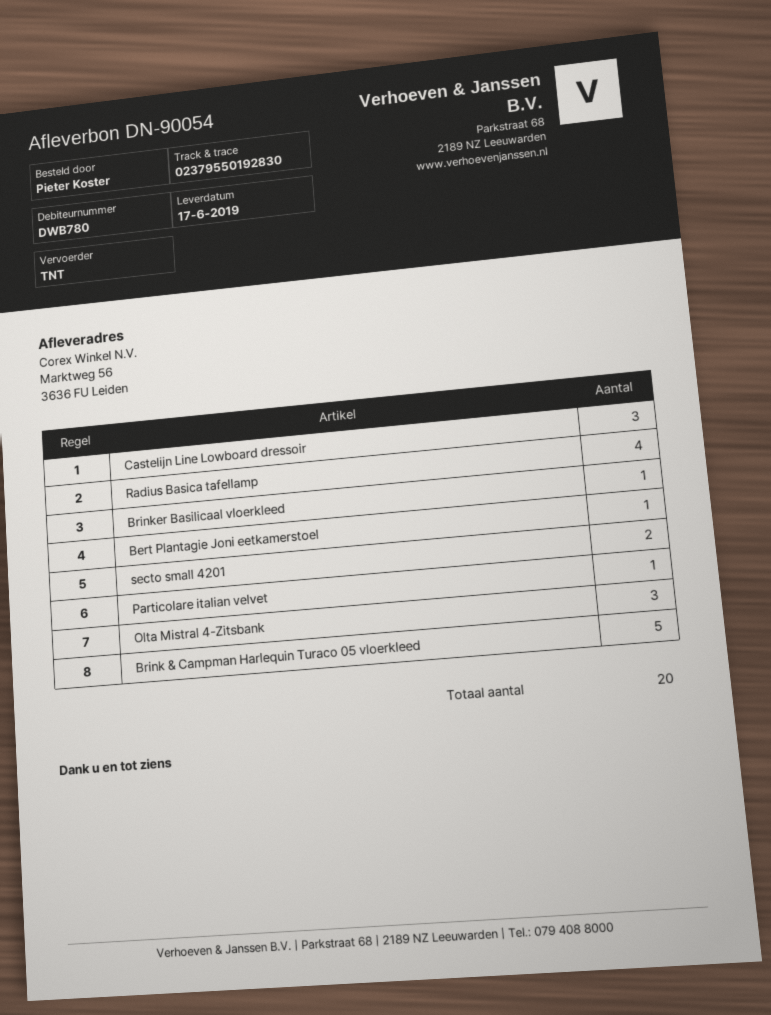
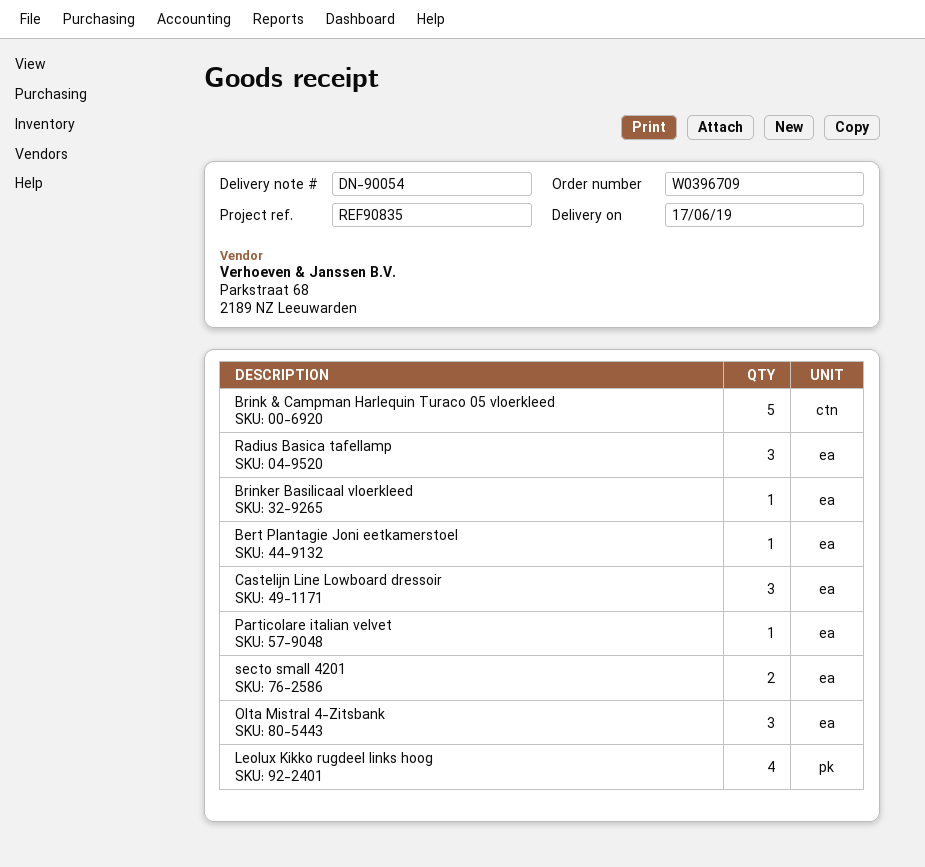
Radius Basica tafellamp: 4 -> 3
Leolux Kikko rugdeel links hoog: none -> 4

